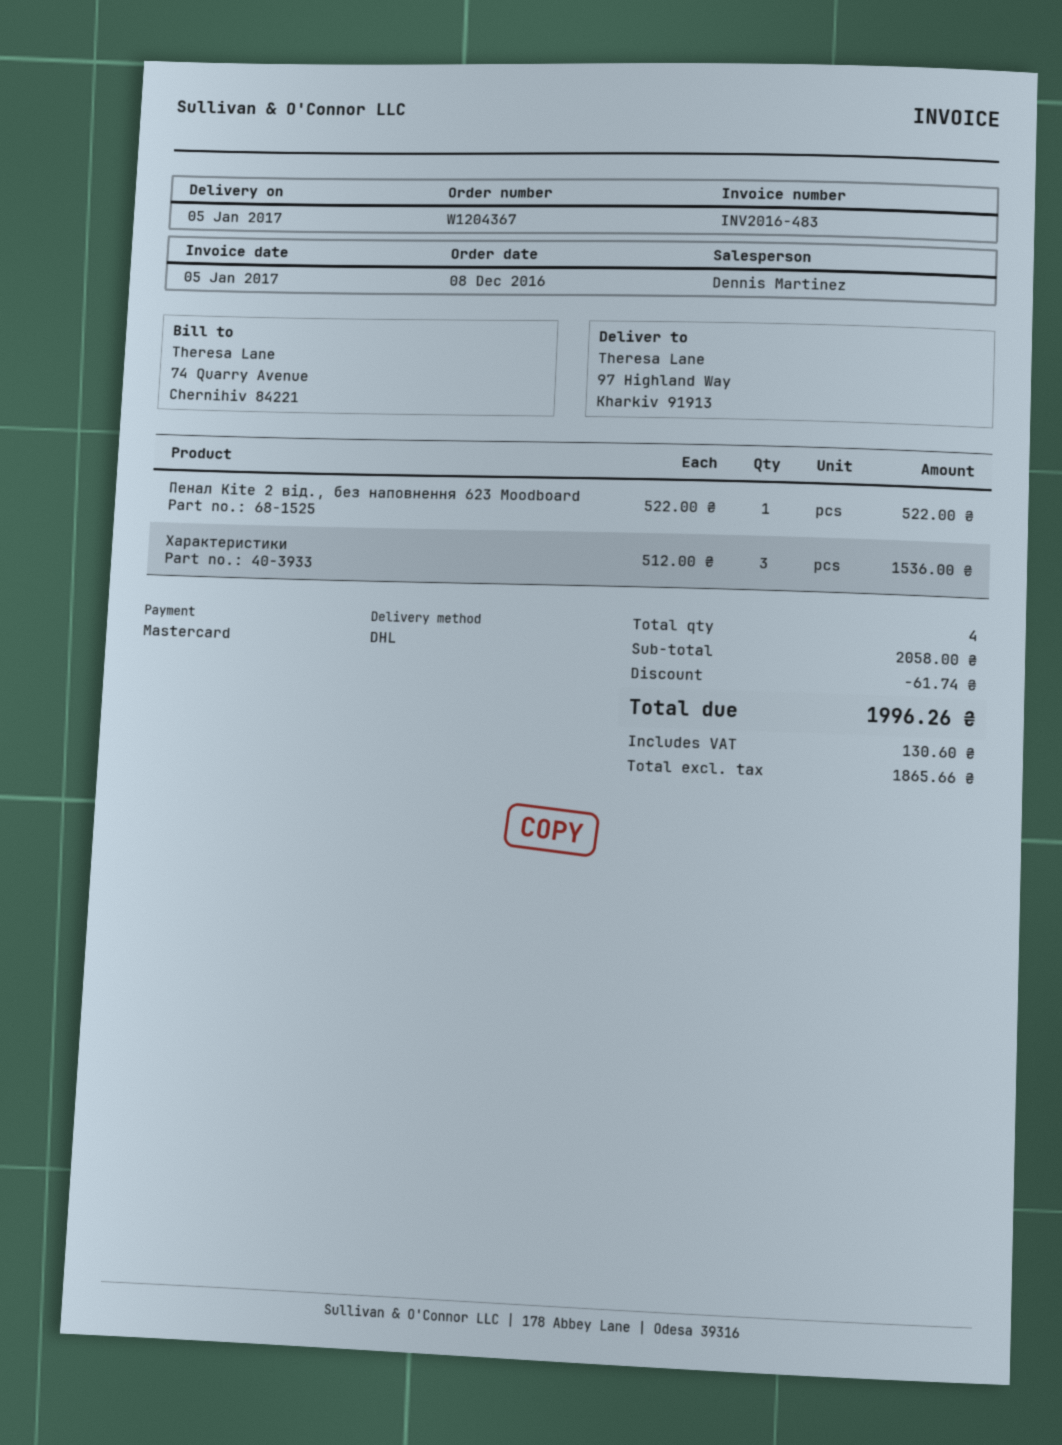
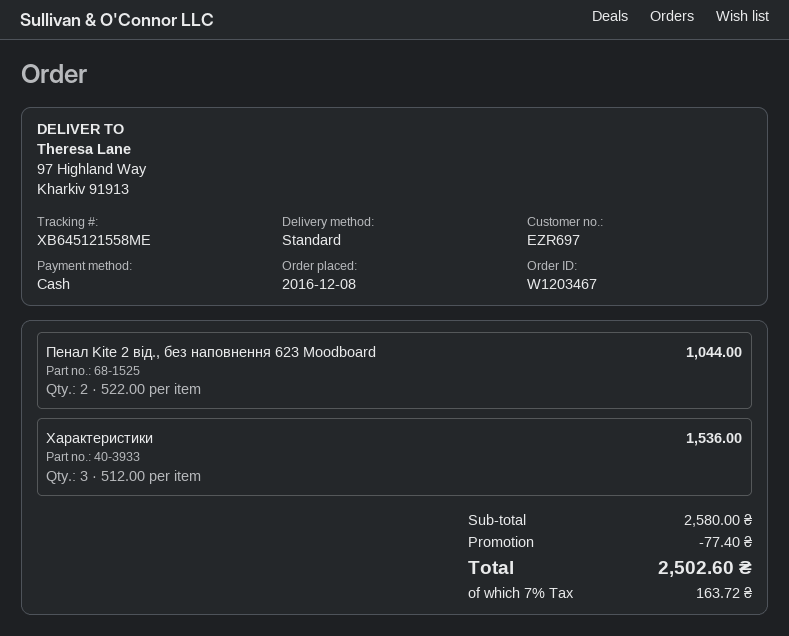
order number: W1204367 -> W1203467
payment method: Mastercard -> cash
shipping method: DHL -> standard
Пенал Kite 2 від., без наповнення 623 Moodboard: 1 x 522.00 = 522.00 -> 2 x 522.00 = 1044.00
subtotal: 2058.00 -> 2580.00
discount: 61.74 -> 77.40
tax: 130.60 -> 163.72
total: 1996.26 -> 2502.60

